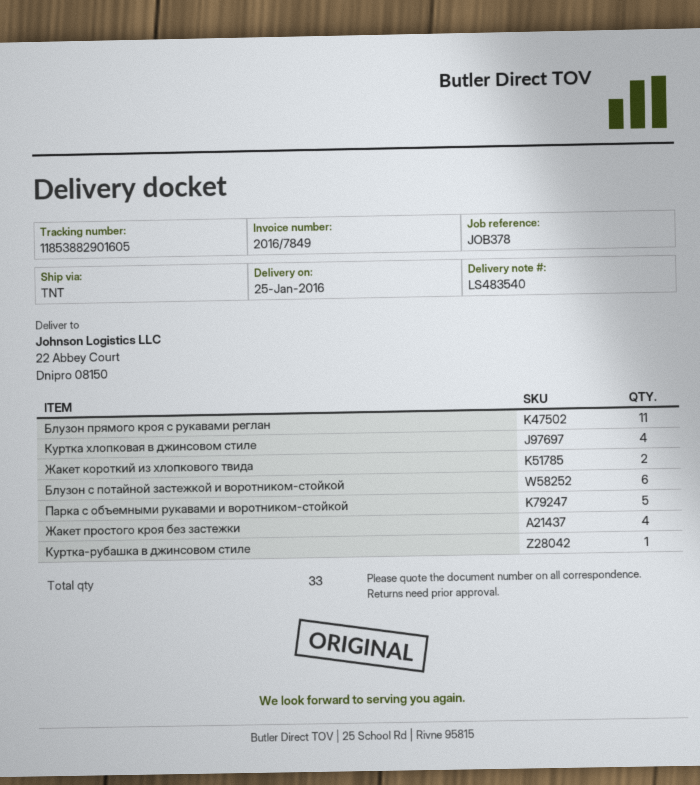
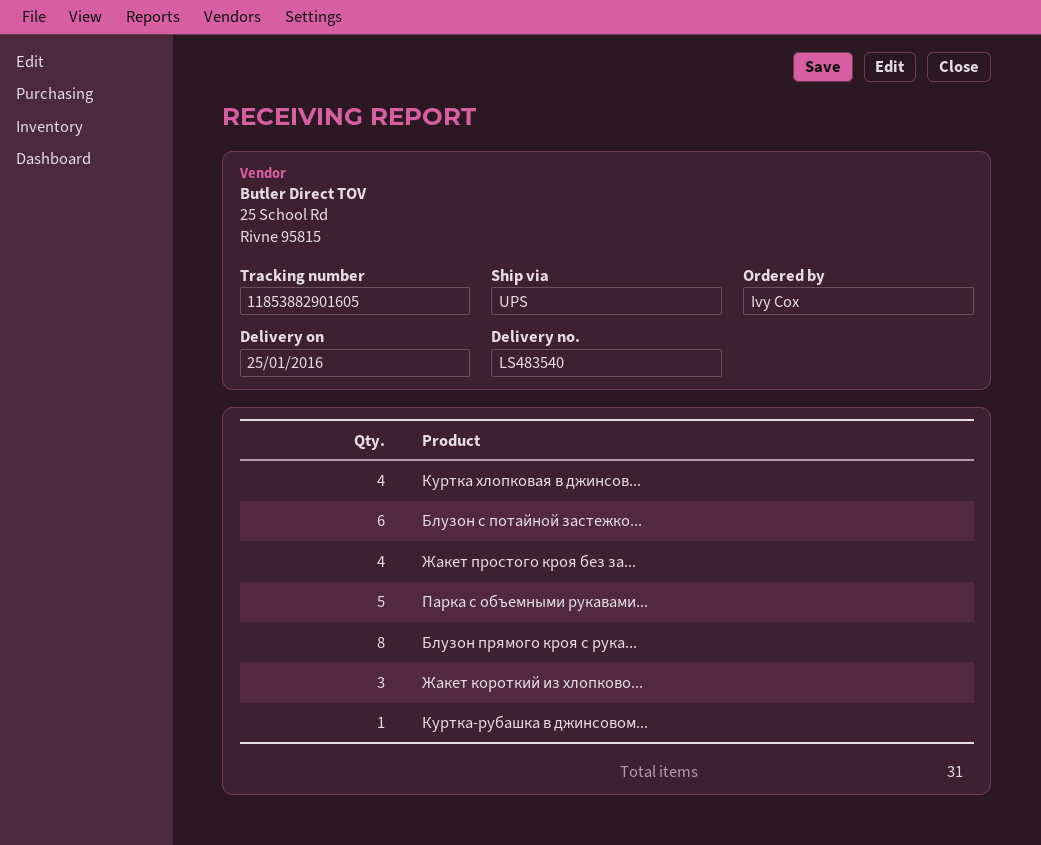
shipping method: TNT -> UPS
Блузон прямого кроя с рукавами реглан: 11 -> 8
Жакет короткий из хлопкового твида: 2 -> 3
total quantity: 33 -> 31

